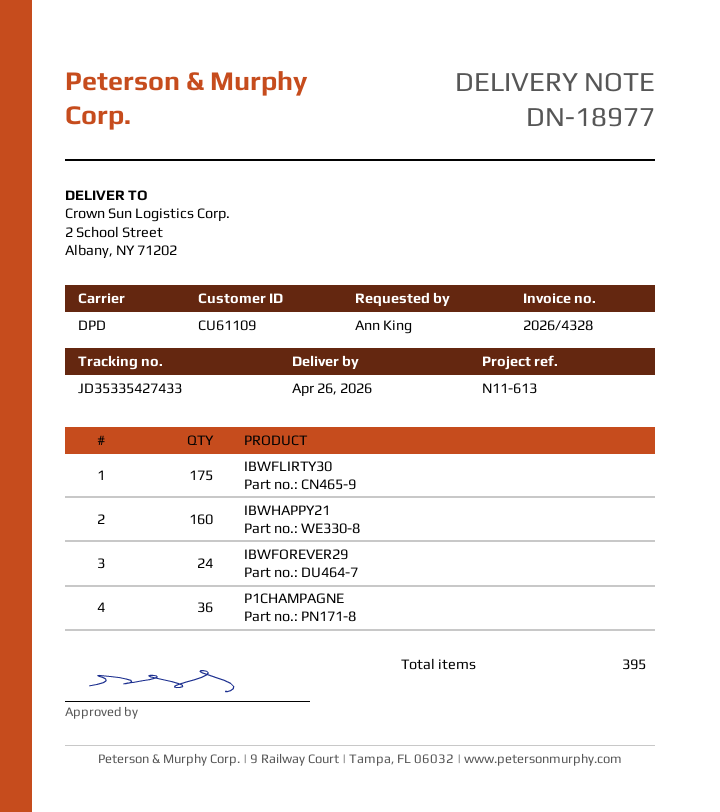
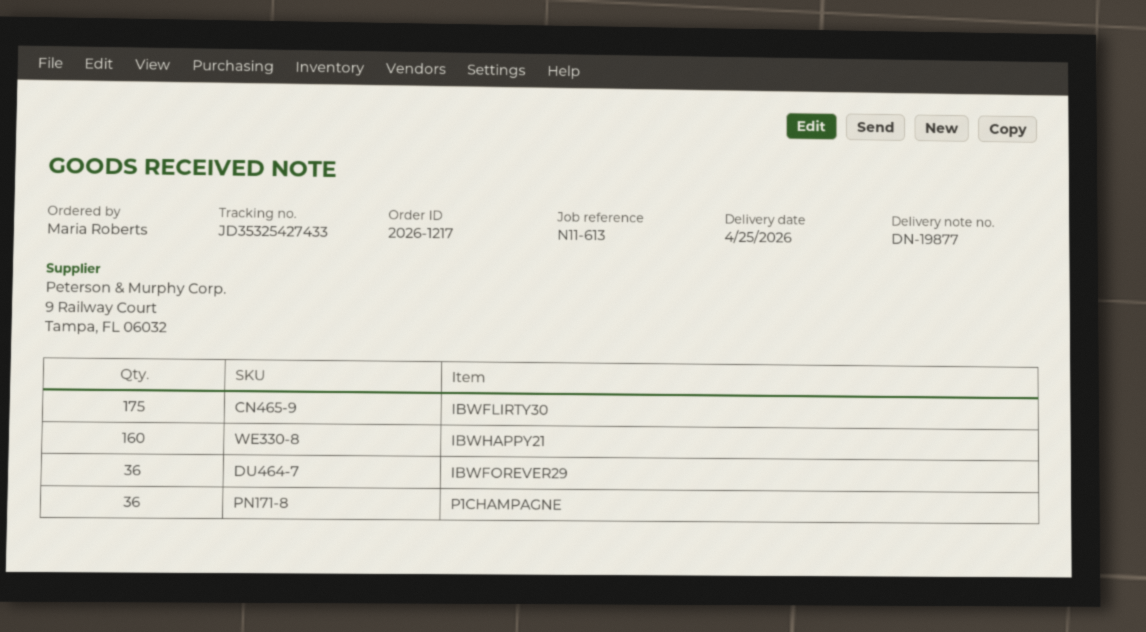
delivery note number: DN-18977 -> DN-19877
delivery date: 2026-04-26 -> 2026-04-25
ordered by: Ann King -> Maria Roberts
tracking number: JD35335427433 -> JD35325427433
IBWFOREVER29: 24 -> 36

